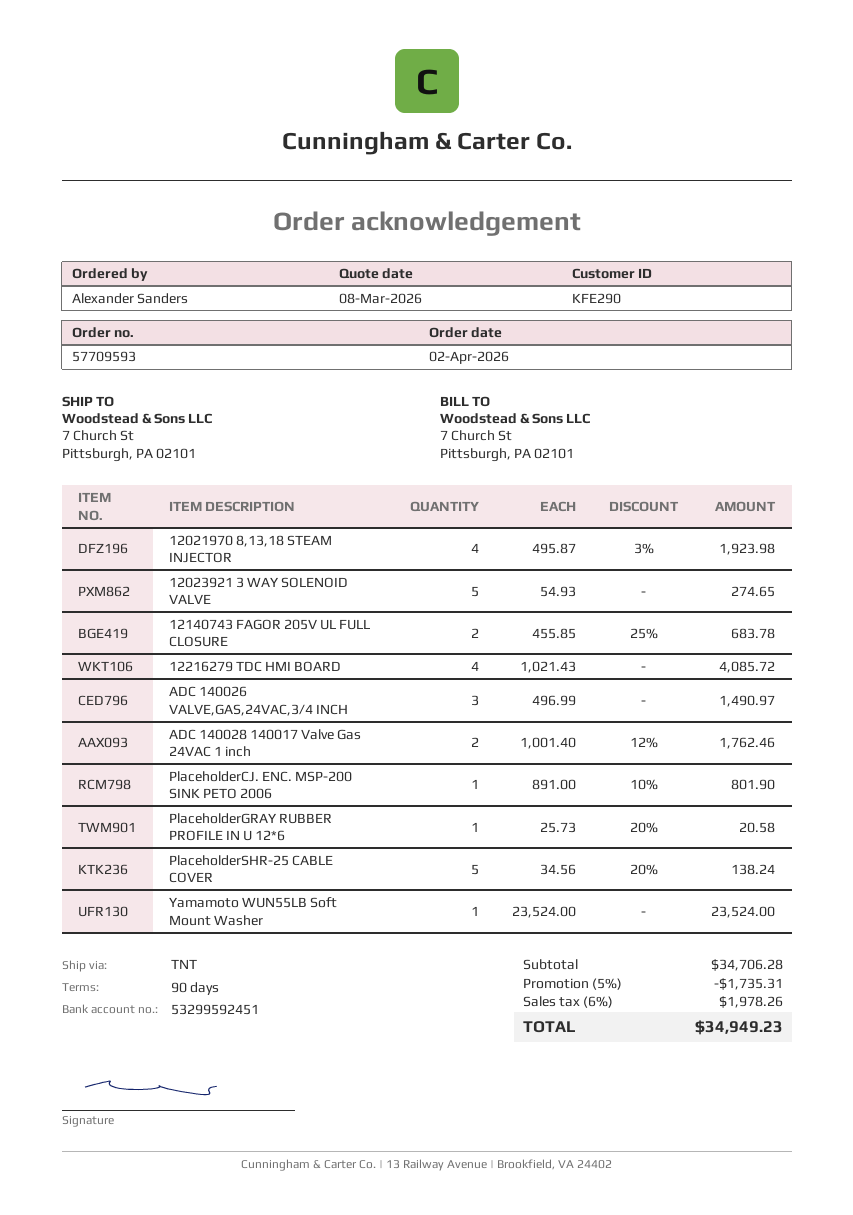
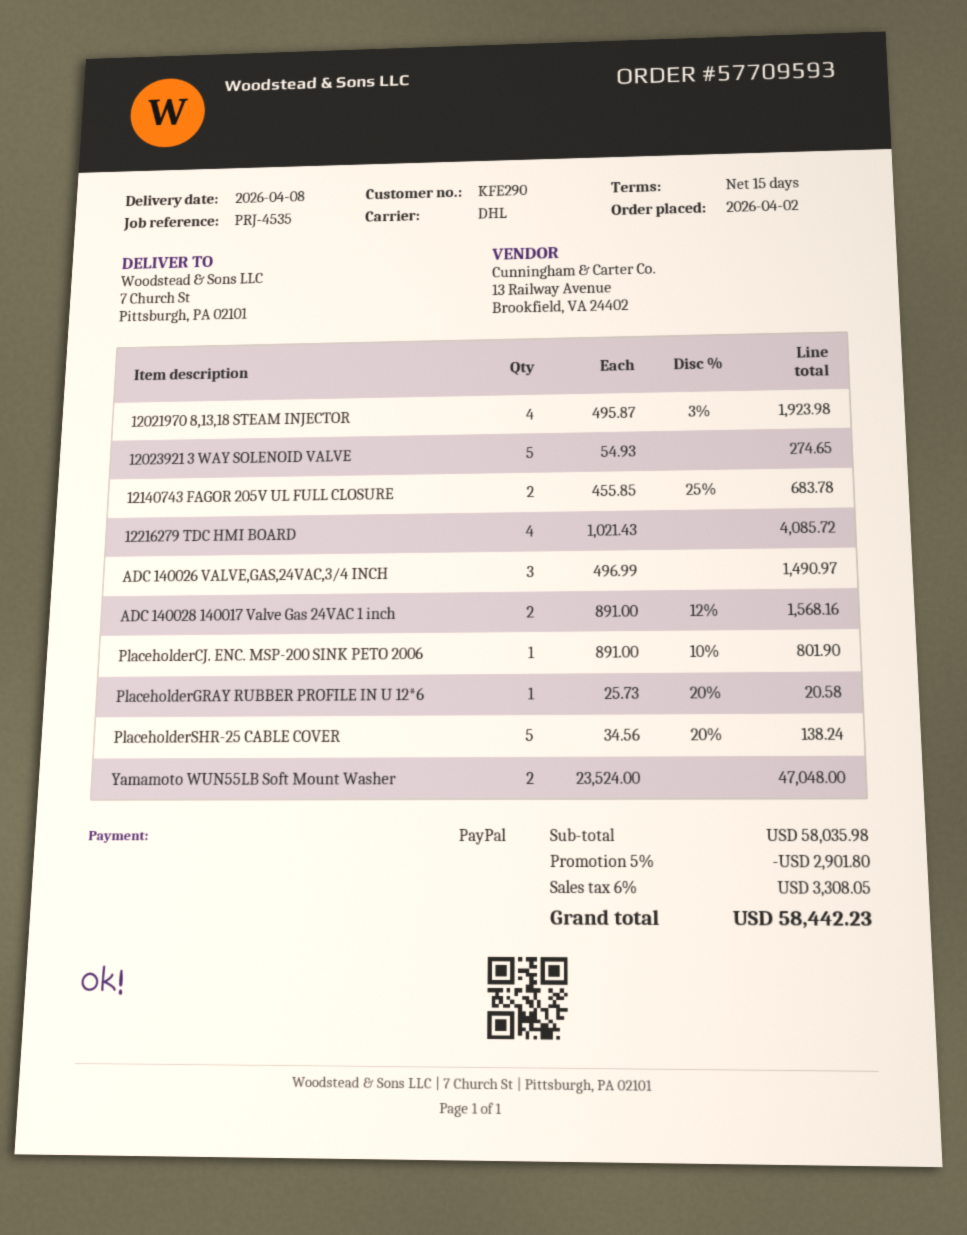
payment terms: 90 days -> 15 days
shipping method: TNT -> DHL
ADC 140028 140017 Valve Gas 24VAC 1 inch: 2 x 1001.40 - 12% = 1762.46 -> 2 x 891.00 - 12% = 1568.16
Yamamoto WUN55LB Soft Mount Washer: 1 x 23524.00 = 23524.00 -> 2 x 23524.00 = 47048.00
subtotal: 34706.28 -> 58035.98
discount: 5% = 1735.31 -> 5% = 2901.80
tax: 6% = 1978.26 -> 6% = 3308.05
total: 34949.23 -> 58442.23

